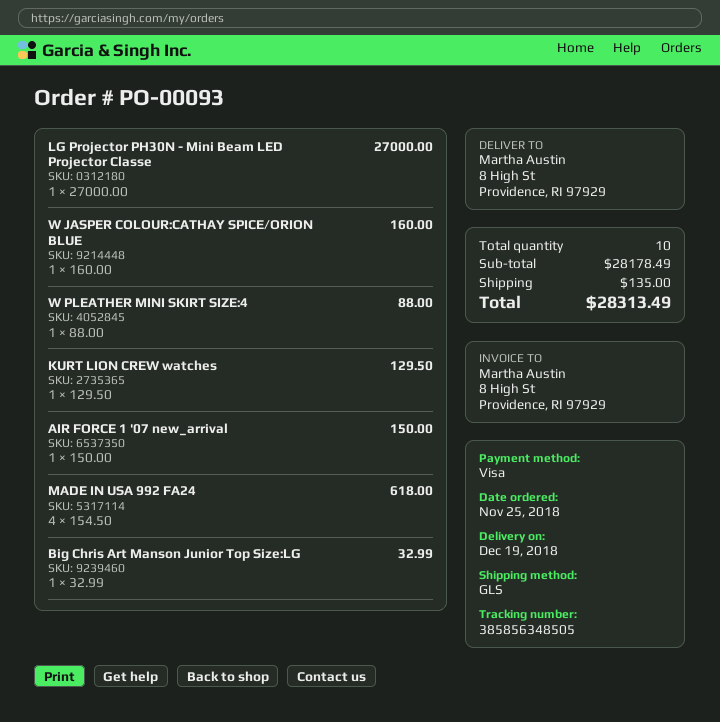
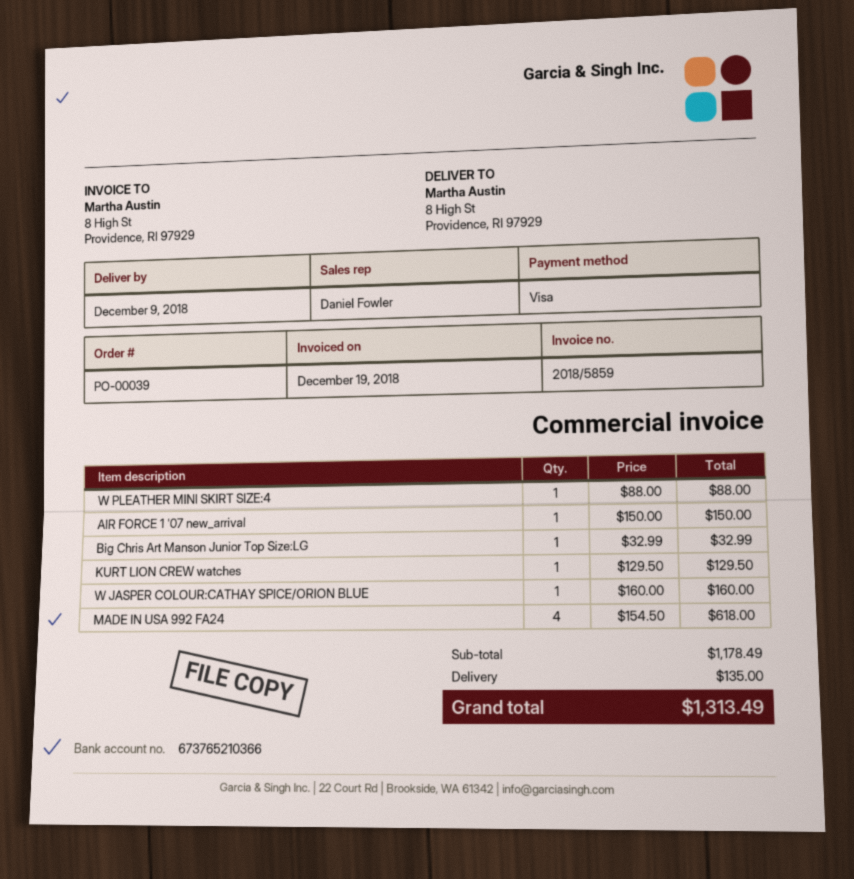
order number: PO-00093 -> PO-00039
delivery date: 2018-12-19 -> 2018-12-09
LG Projector PH30N - Mini Beam LED Projector Classe: 1 x 27000.00 = 27000.00 -> none
subtotal: 28178.49 -> 1178.49
total: 28313.49 -> 1313.49

